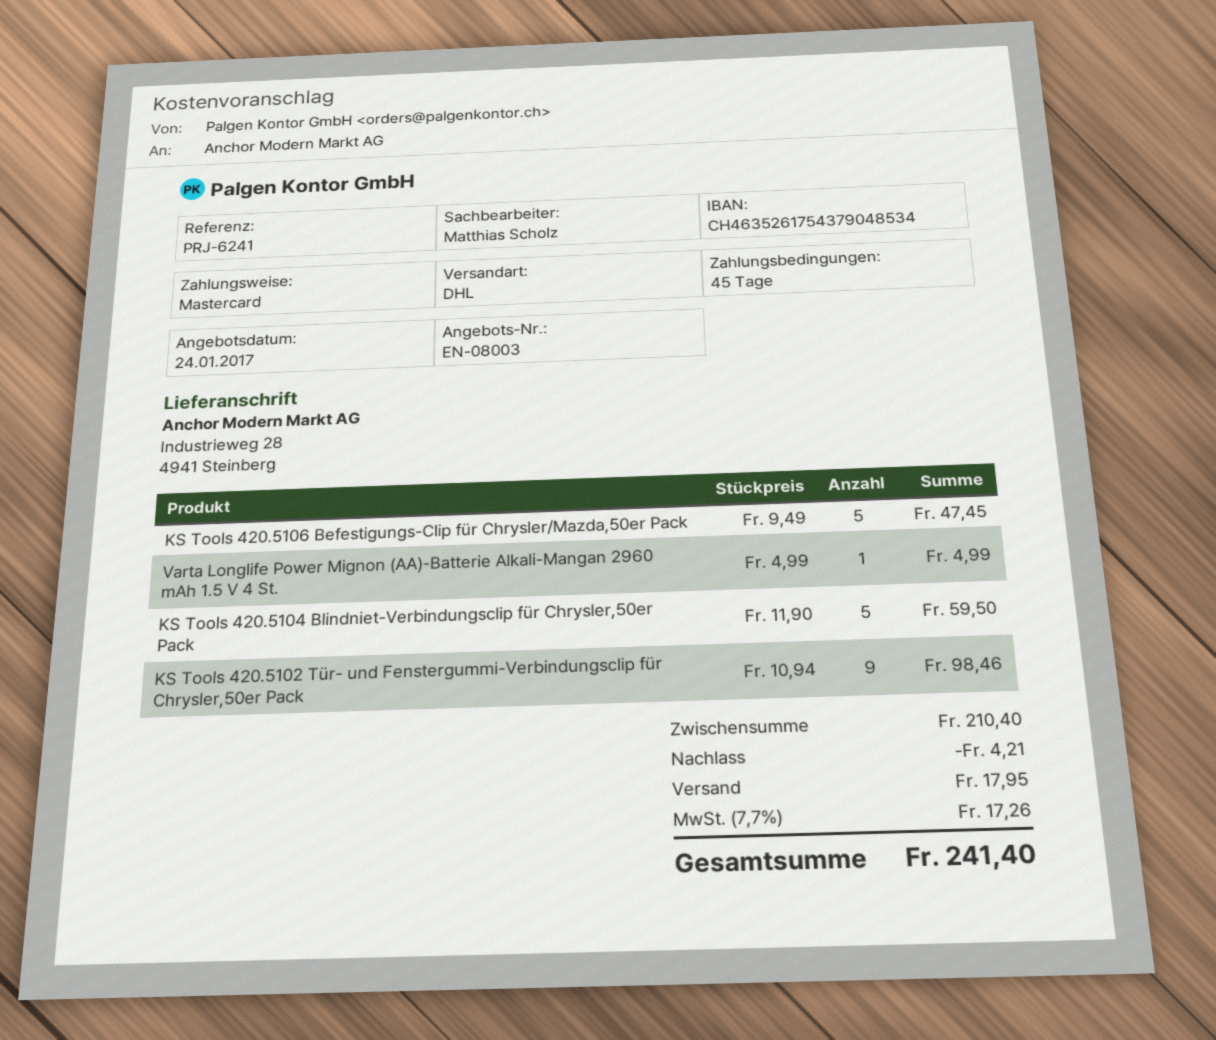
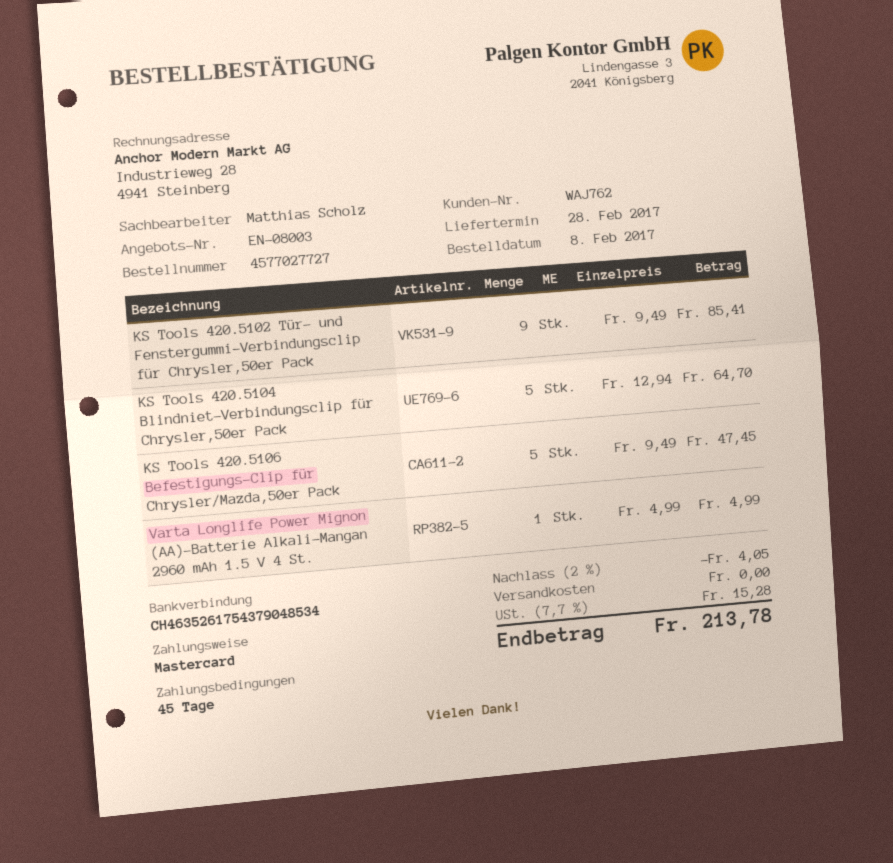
KS Tools 420.5104 Blindniet-Verbindungsclip für Chrysler,50er Pack: 5 x 11.90 = 59.50 -> 5 x 12.94 = 64.70
KS Tools 420.5102 Tür- und Fenstergummi-Verbindungsclip für Chrysler,50er Pack: 9 x 10.94 = 98.46 -> 9 x 9.49 = 85.41
discount: 4.21 -> 4.05
shipping: 17.95 -> 0.00
tax: 7.7% = 17.26 -> 7.7% = 15.28
total: 241.40 -> 213.78

